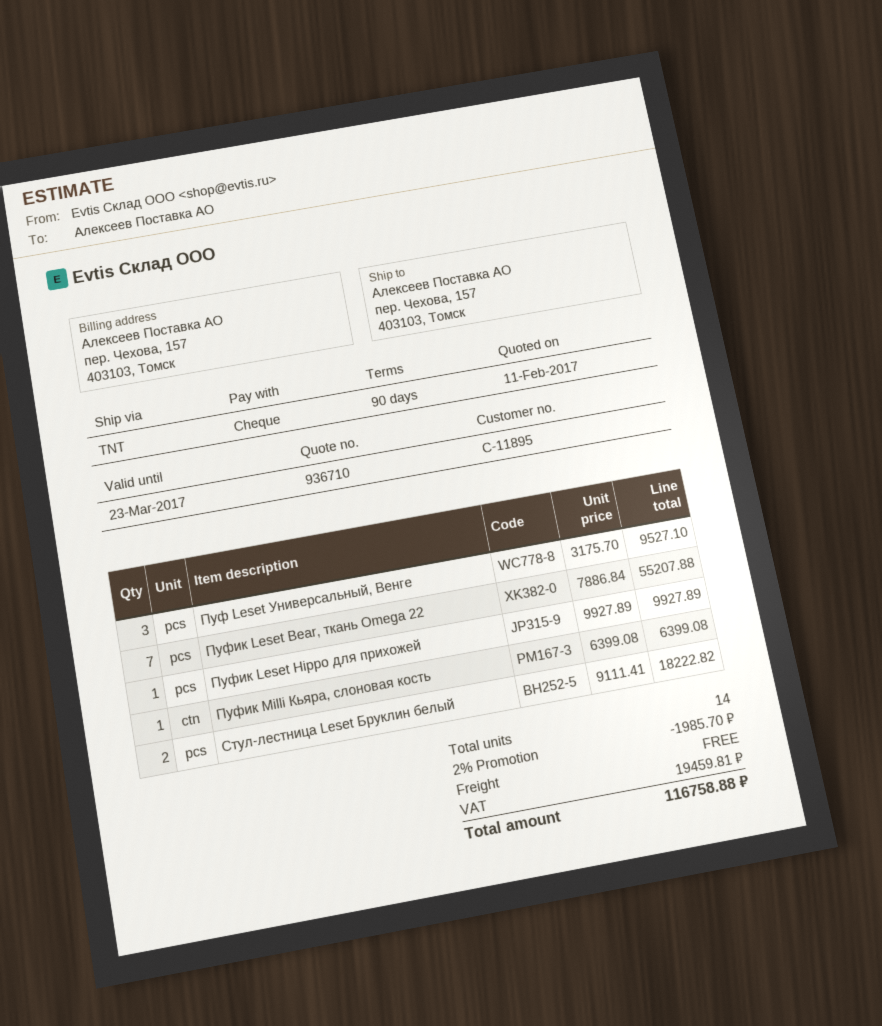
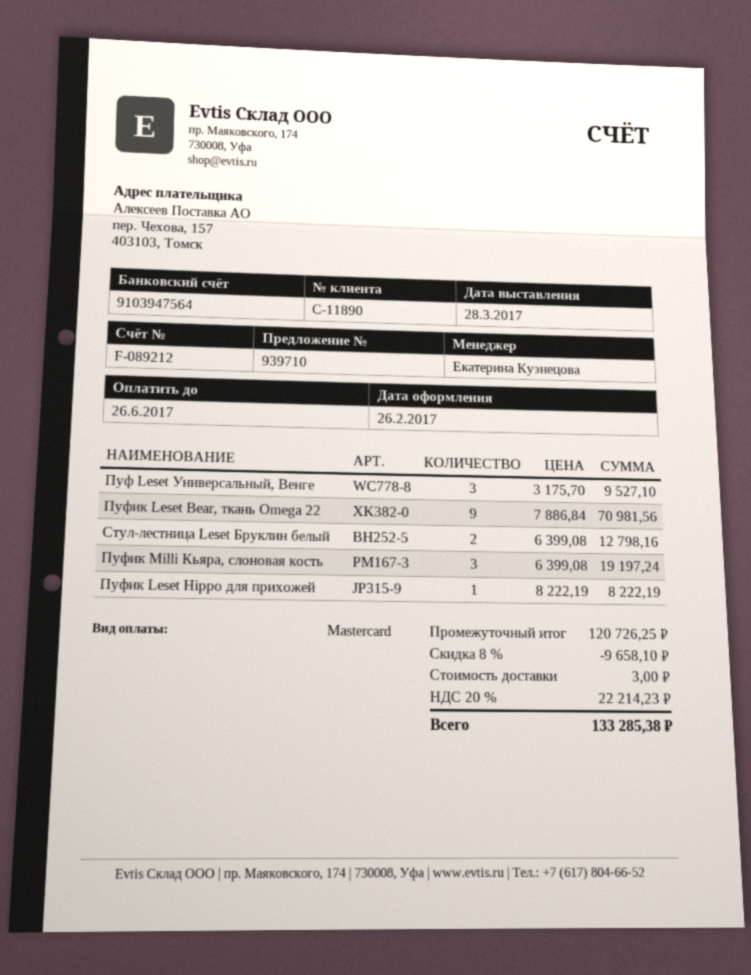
quote number: 936710 -> 939710
customer number: C-11895 -> C-11890
payment method: cheque -> Mastercard
Пуфик Leset Bear, ткань Omega 22: 7 x 7886.84 = 55207.88 -> 9 x 7886.84 = 70981.56
Пуфик Leset Hippo для прихожей: 1 x 9927.89 = 9927.89 -> 1 x 8222.19 = 8222.19
Пуфик Milli Кьяра, слоновая кость: 1 x 6399.08 = 6399.08 -> 3 x 6399.08 = 19197.24
Стул-лестница Leset Бруклин белый: 2 x 9111.41 = 18222.82 -> 2 x 6399.08 = 12798.16
discount: 2% = 1985.70 -> 8% = 9658.10
shipping: 0.00 -> 3.00
tax: 19459.81 -> 22214.23
total: 116758.88 -> 133285.38

